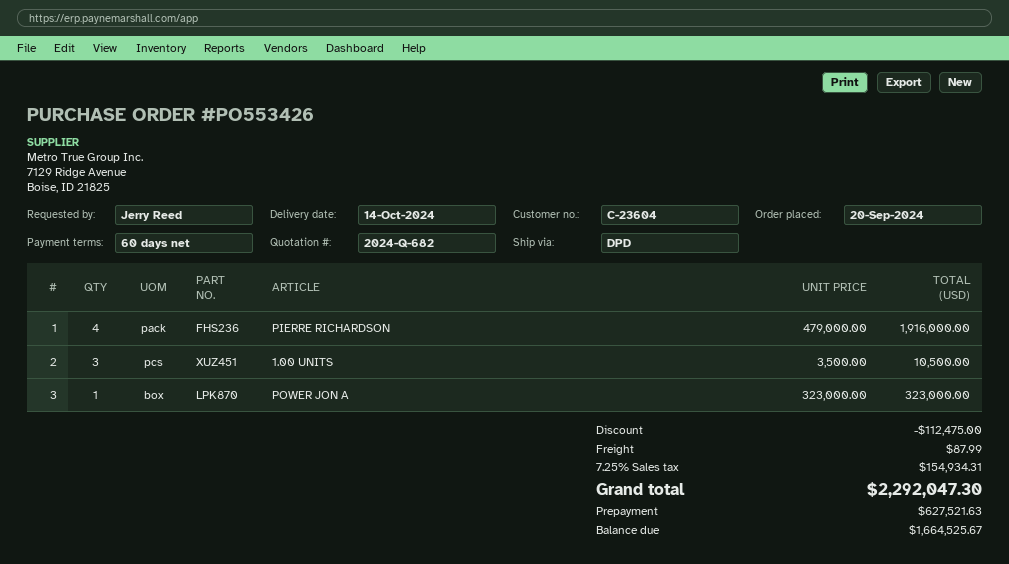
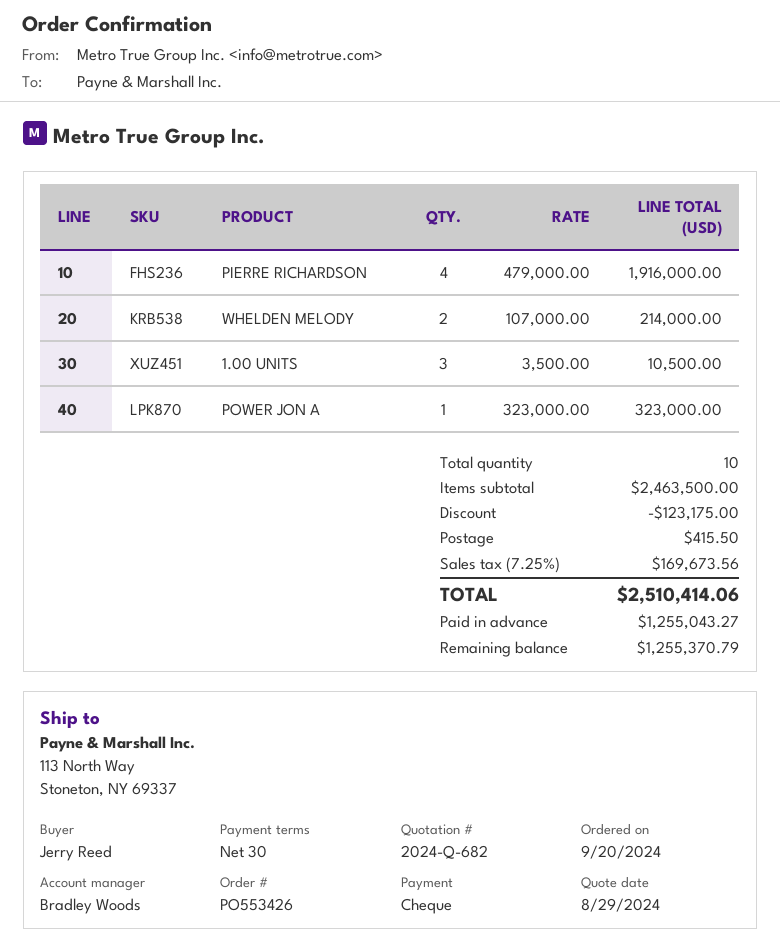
payment terms: 60 days -> 30 days
WHELDEN MELODY: none -> 2 x 107000.00 = 214000.00
discount: 112475.00 -> 123175.00
shipping: 87.99 -> 415.50
tax: 7.25% = 154934.31 -> 7.25% = 169673.56
total: 2292047.30 -> 2510414.06
deposit: 627521.63 -> 1255043.27
balance: 1664525.67 -> 1255370.79

